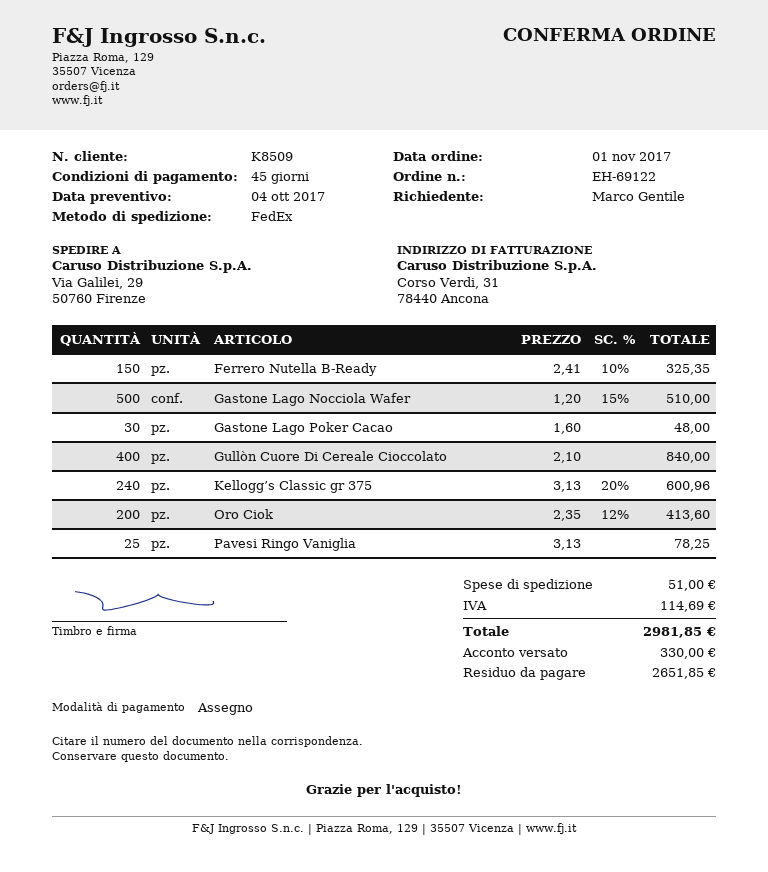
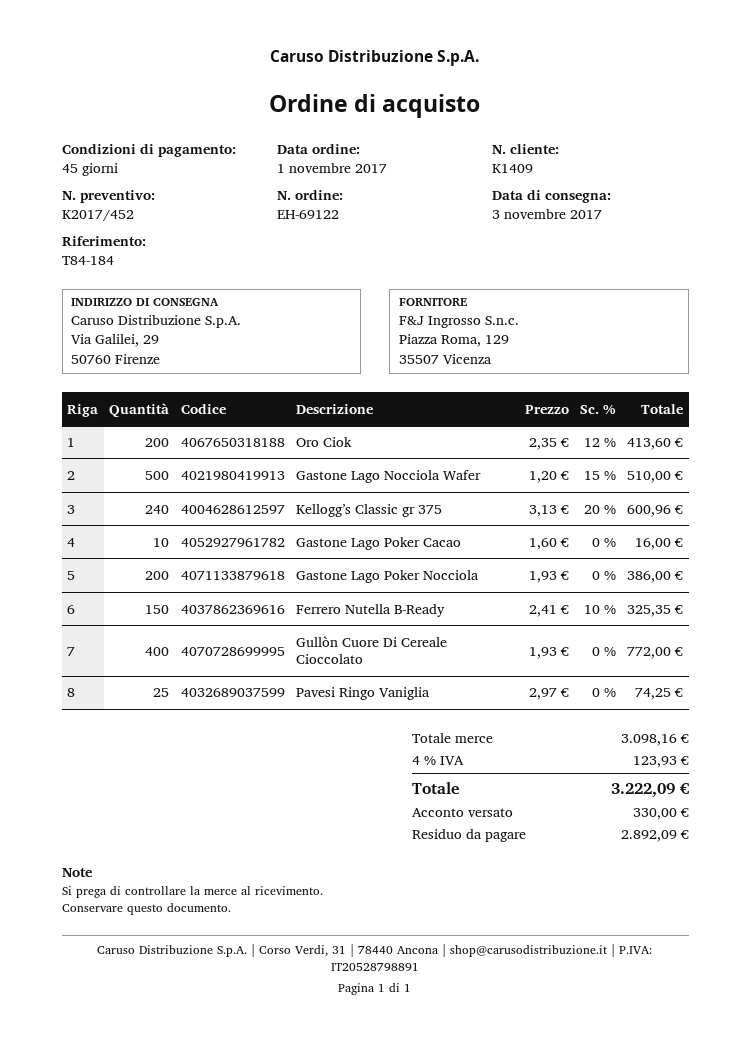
customer number: K8509 -> K1409
Gastone Lago Poker Cacao: 30 x 1.60 = 48.00 -> 10 x 1.60 = 16.00
Gullòn Cuore Di Cereale Cioccolato: 400 x 2.10 = 840.00 -> 400 x 1.93 = 772.00
Pavesi Ringo Vaniglia: 25 x 3.13 = 78.25 -> 25 x 2.97 = 74.25
Gastone Lago Poker Nocciola: none -> 200 x 1.93 = 386.00
shipping: 51.00 -> none
tax: 114.69 -> 123.93
total: 2981.85 -> 3222.09
balance: 2651.85 -> 2892.09

